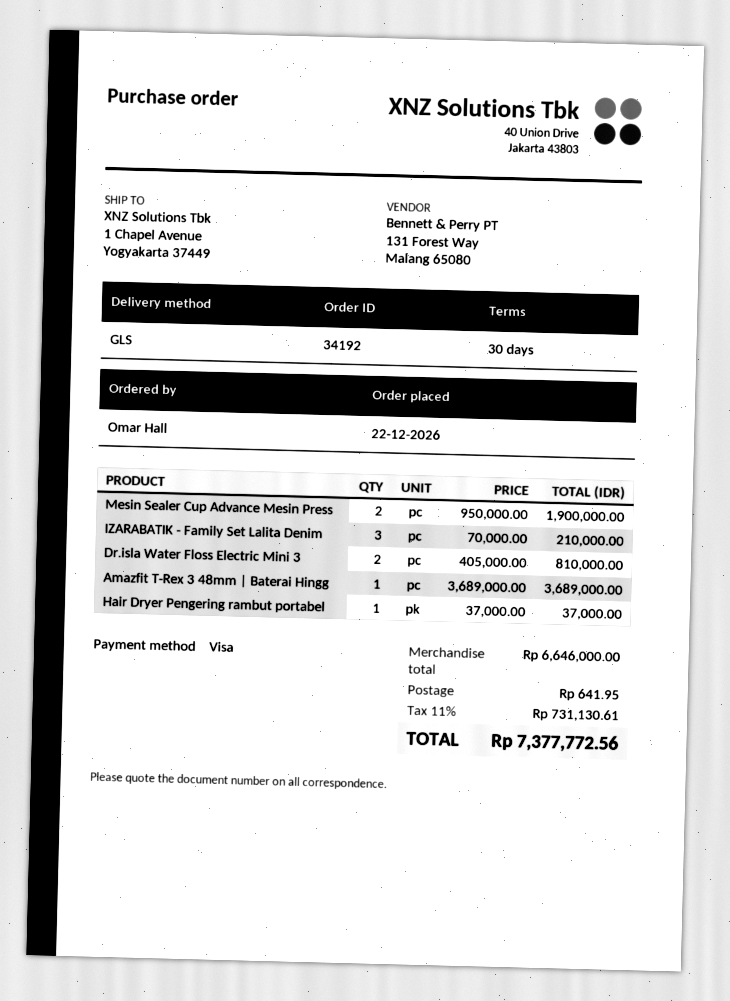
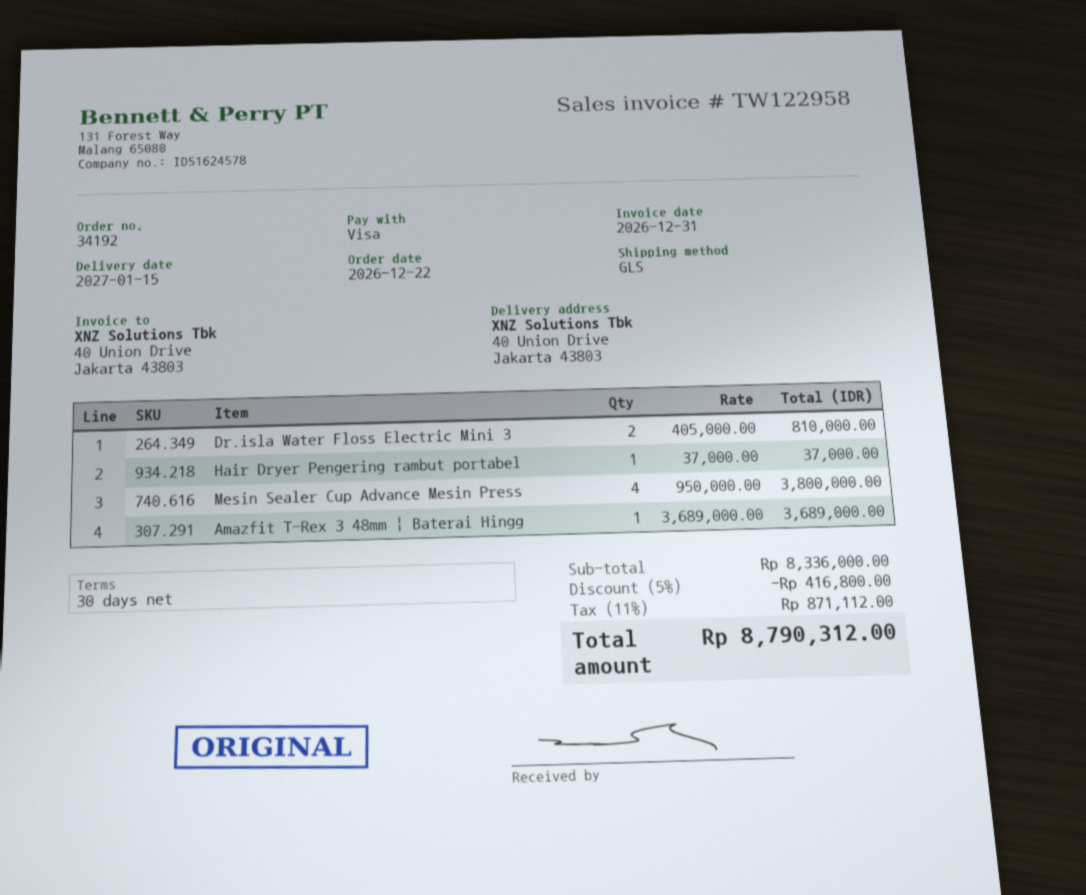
ship to: 1 Chapel Avenue, Yogyakarta 37449 -> 40 Union Drive, Jakarta 43803
Mesin Sealer Cup Advance Mesin Press: 2 x 950000.00 = 1900000.00 -> 4 x 950000.00 = 3800000.00
IZARABATIK - Family Set Lalita Denim: 3 x 70000.00 = 210000.00 -> none
subtotal: 6646000.00 -> 8336000.00
discount: none -> 5% = 416800.00
shipping: 641.95 -> none
tax: 11% = 731130.61 -> 11% = 871112.00
total: 7377772.56 -> 8790312.00

